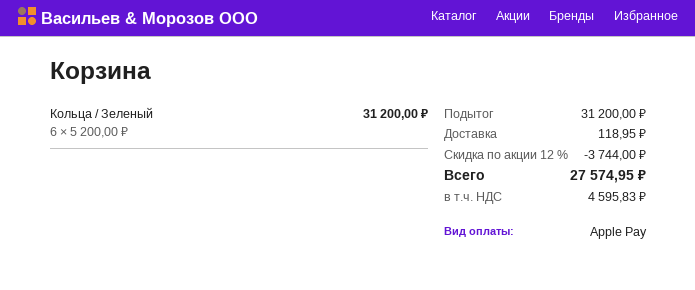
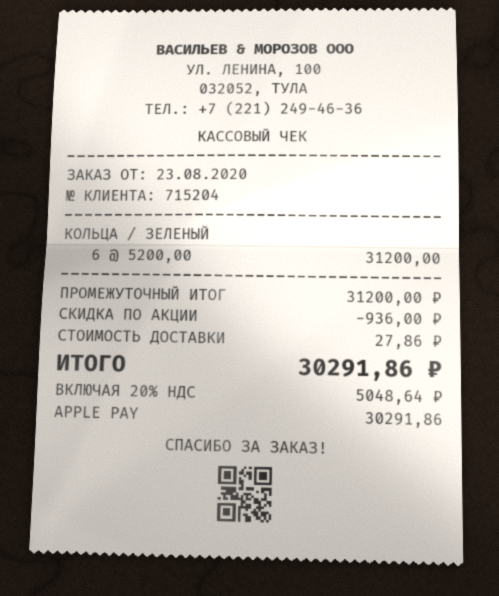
discount: 3744.00 -> 936.00
shipping: 118.95 -> 27.86
tax: 4595.83 -> 5048.64
total: 27574.95 -> 30291.86

